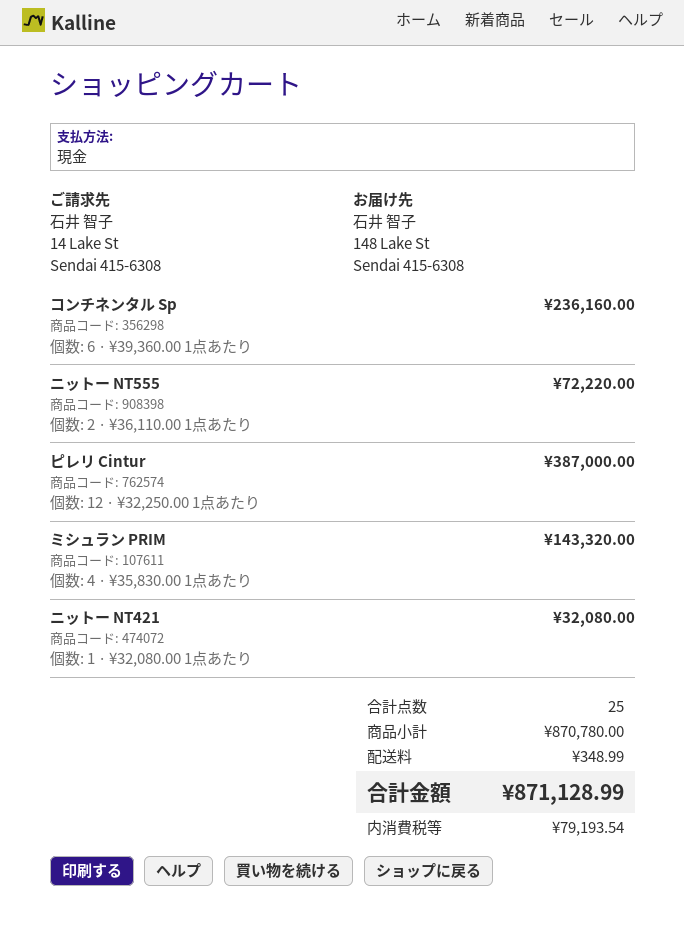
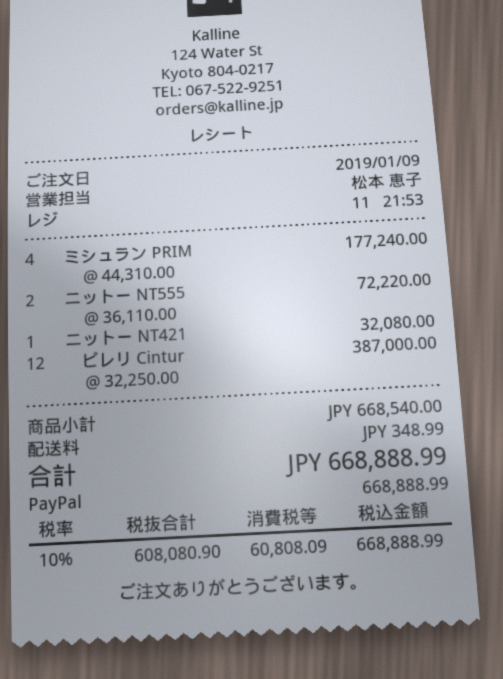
payment method: cash -> PayPal
コンチネンタル Sp: 6 x 39360.00 = 236160.00 -> none
ミシュラン PRIM: 4 x 35830.00 = 143320.00 -> 4 x 44310.00 = 177240.00
subtotal: 870780.00 -> 668540.00
tax: 79193.54 -> 60808.09
total: 871128.99 -> 668888.99

